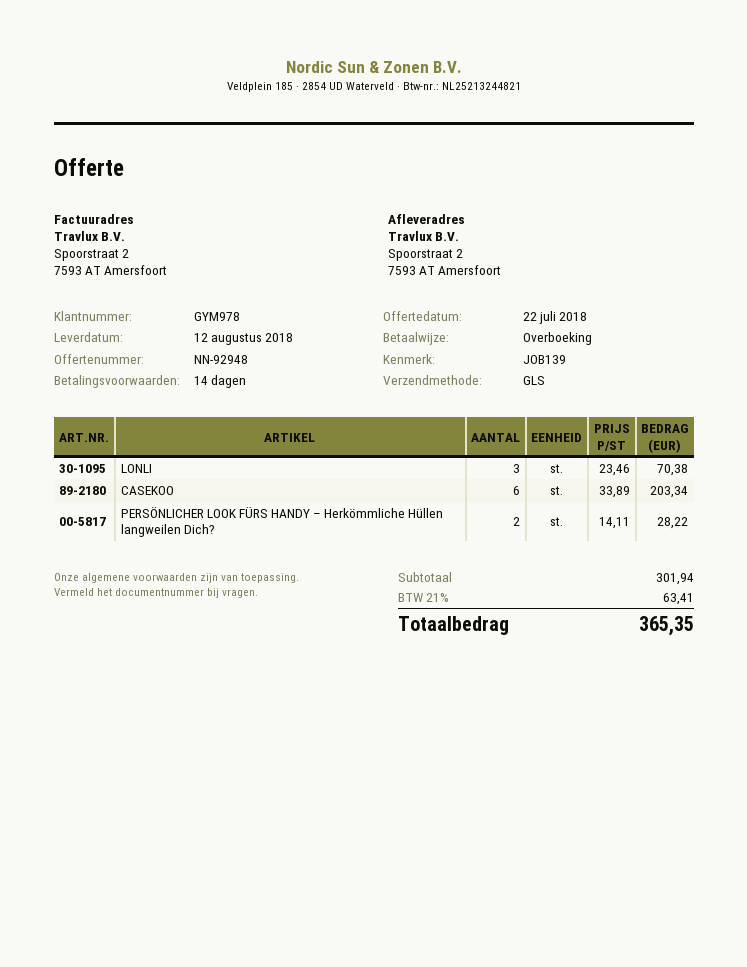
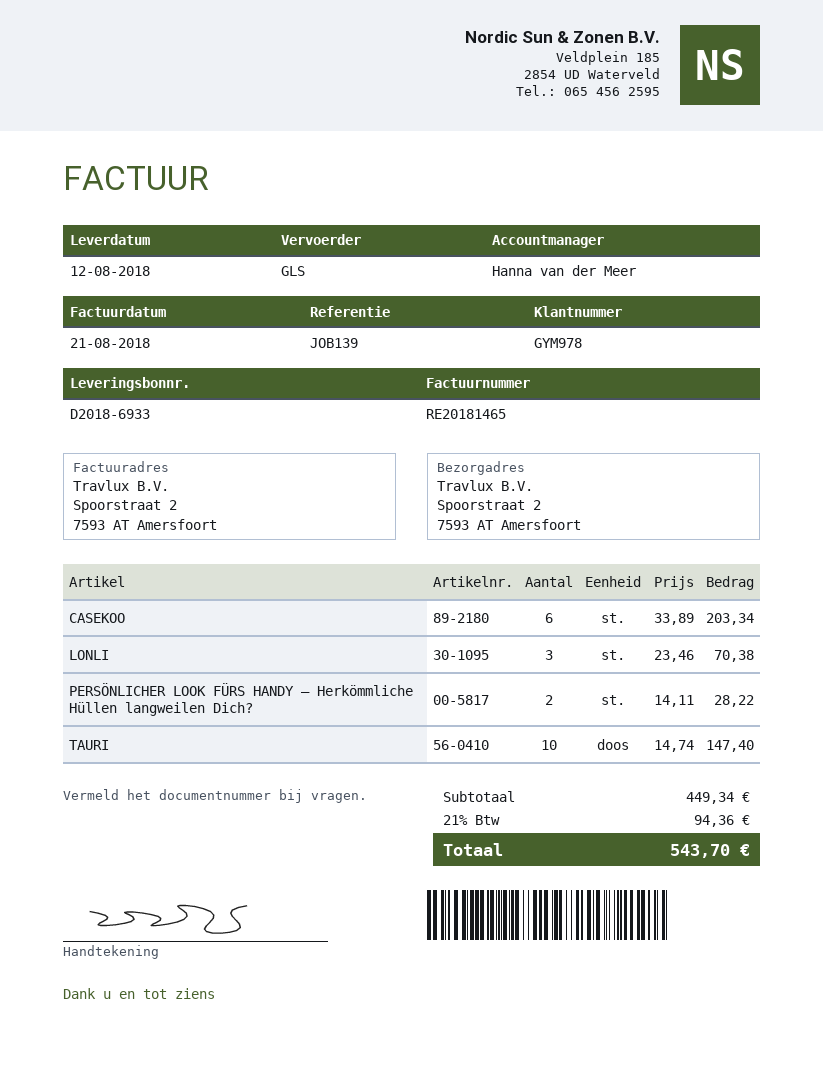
TAURI: none -> 10 x 14.74 = 147.40
subtotal: 301.94 -> 449.34
tax: 21% = 63.41 -> 21% = 94.36
total: 365.35 -> 543.70

